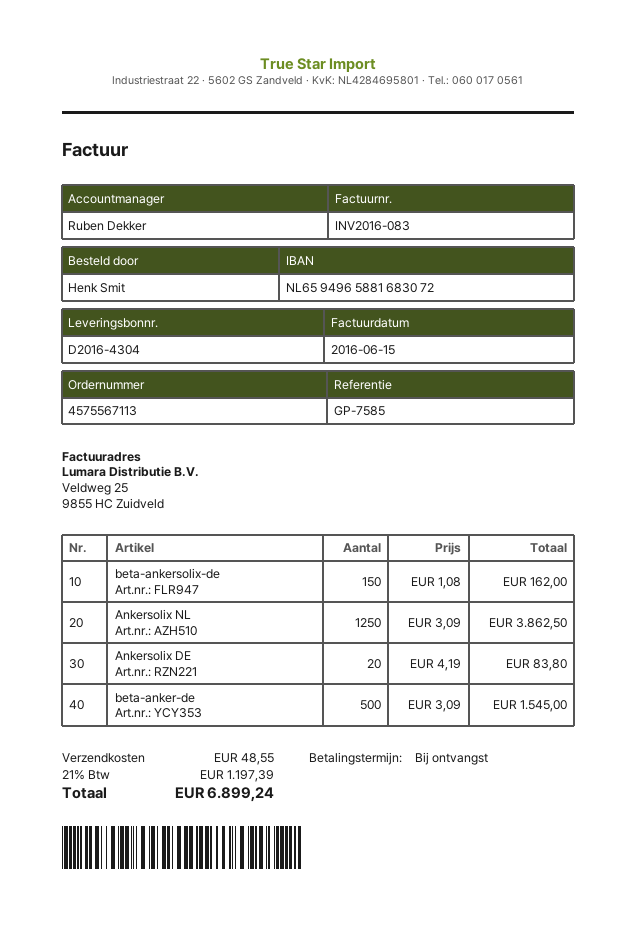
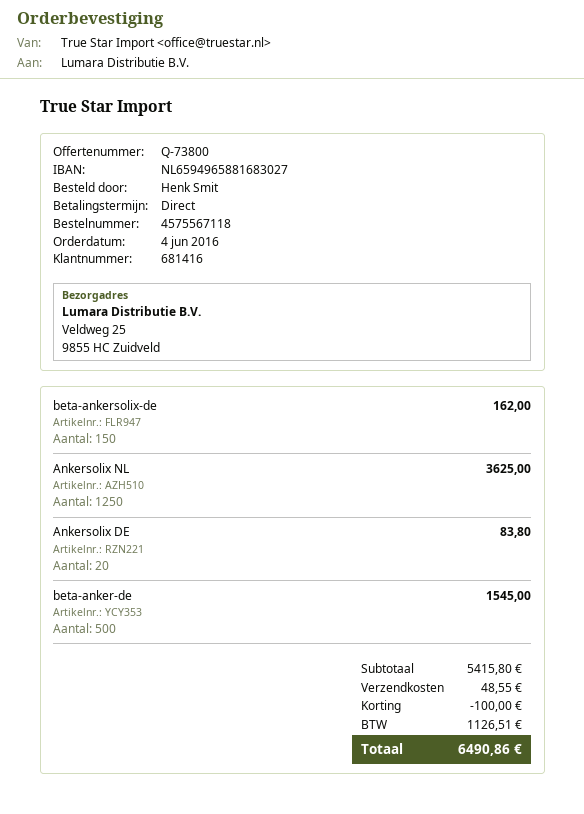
order number: 4575567113 -> 4575567118
bank account: NL6594965881683072 -> NL6594965881683027
Ankersolix NL: 1250 for 3862.50 -> 1250 for 3625.00
discount: none -> 100.00
tax: 1197.39 -> 1126.51
total: 6899.24 -> 6490.86

